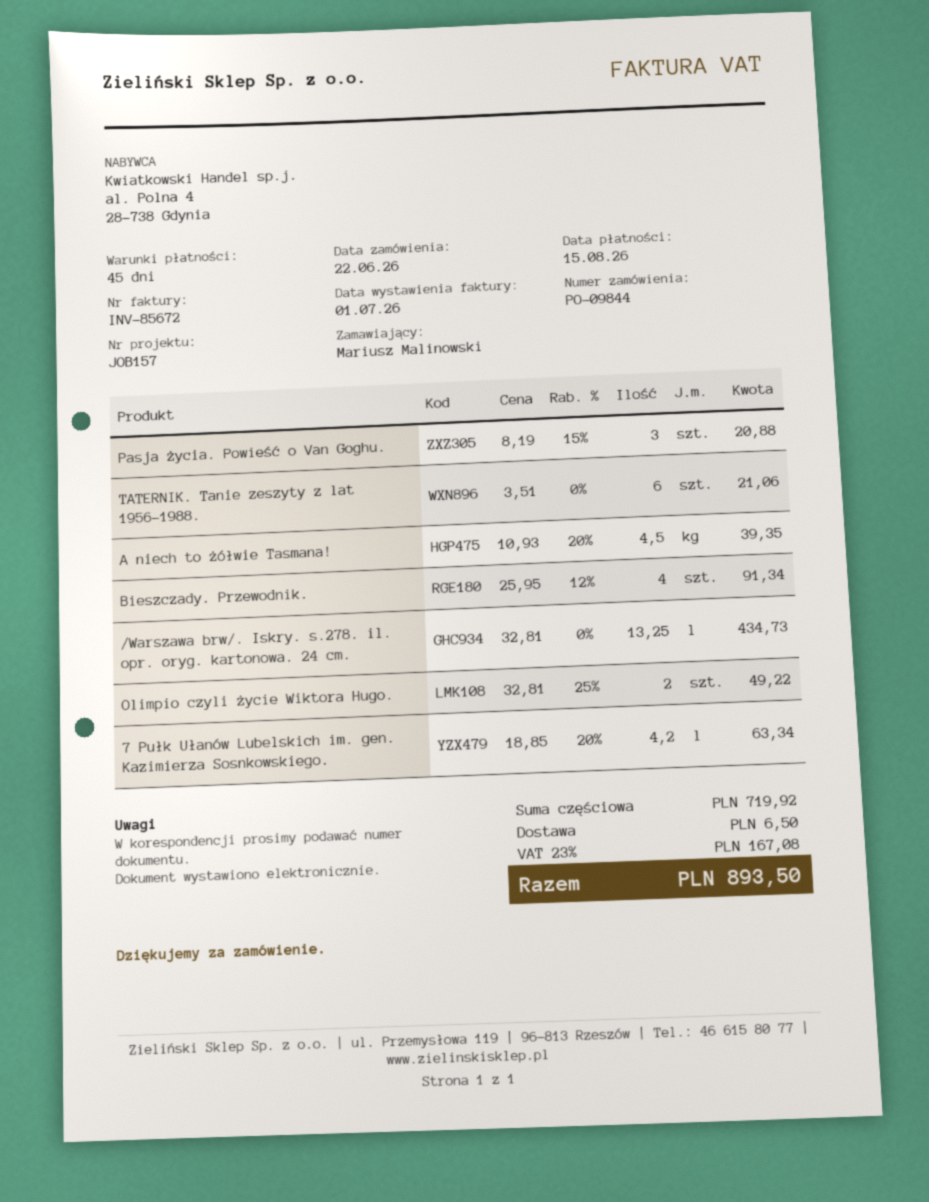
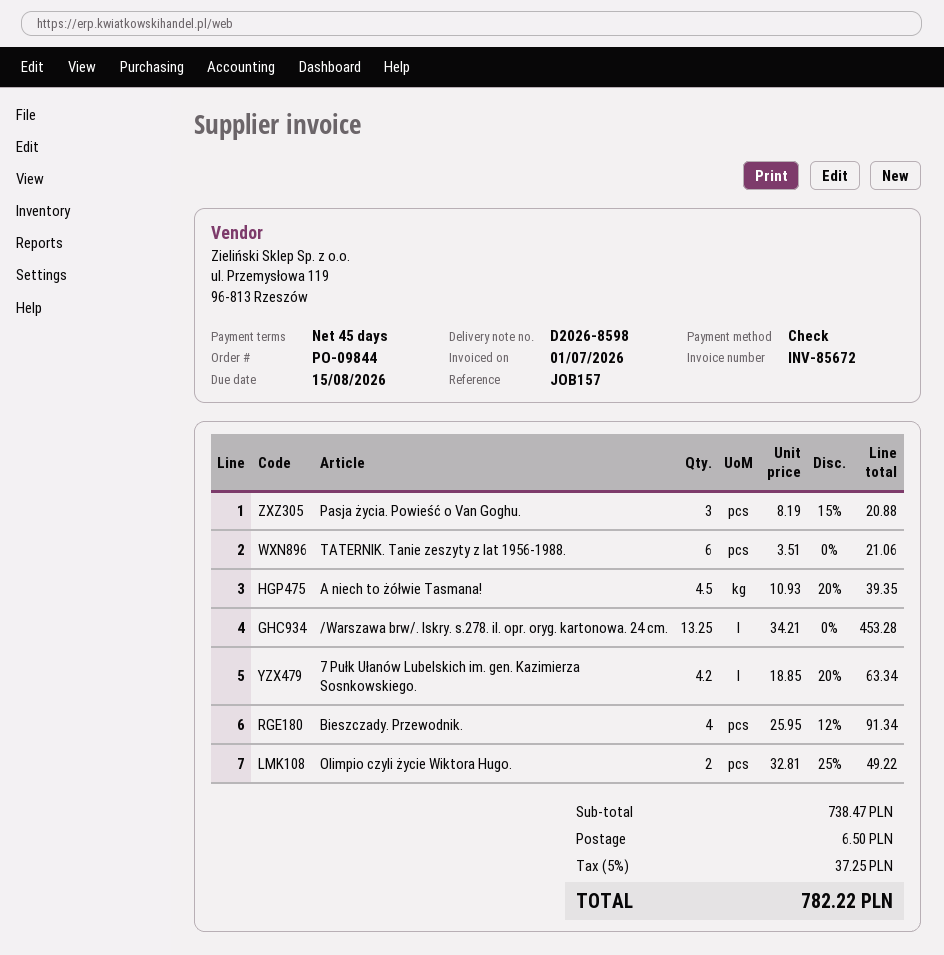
/Warszawa brw/. Iskry. s.278. il. opr. oryg. kartonowa. 24 cm.: 13.25 x 32.81 = 434.73 -> 13.25 x 34.21 = 453.28
subtotal: 719.92 -> 738.47
tax: 23% = 167.08 -> 5% = 37.25
total: 893.50 -> 782.22

